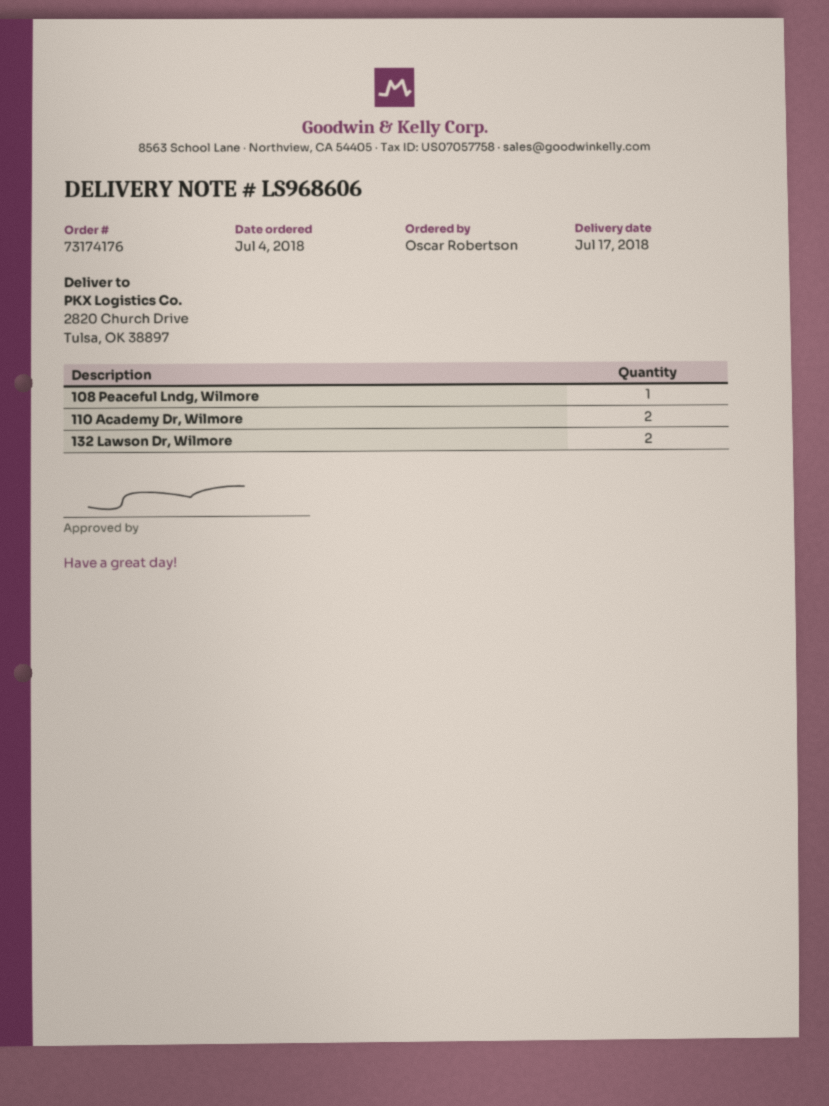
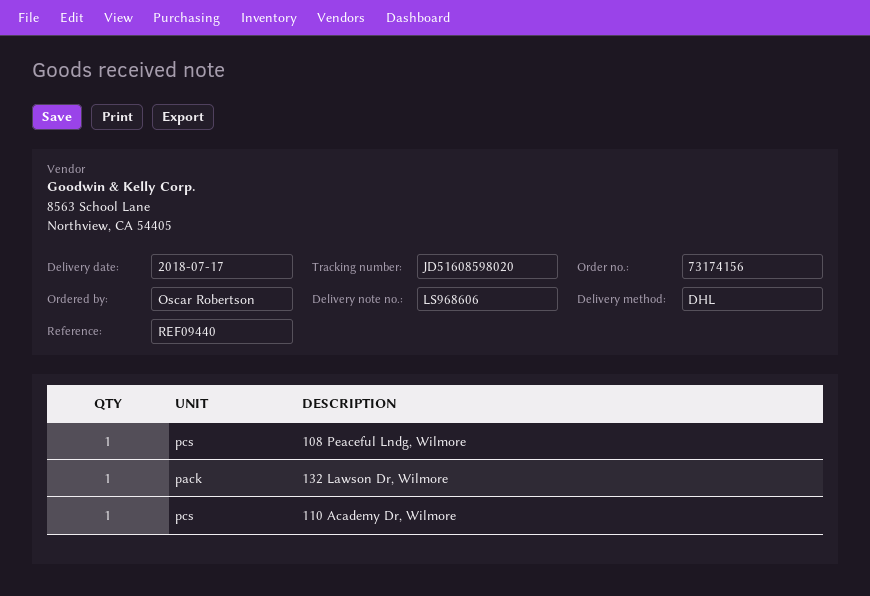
order number: 73174176 -> 73174156
110 Academy Dr, Wilmore: 2 -> 1
132 Lawson Dr, Wilmore: 2 -> 1

